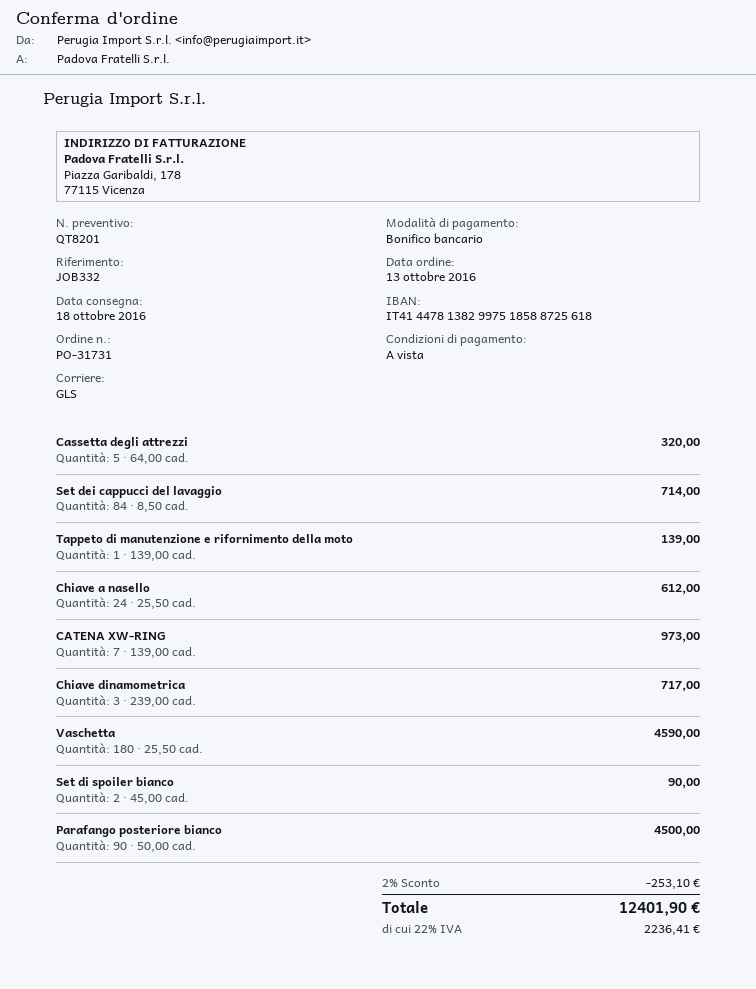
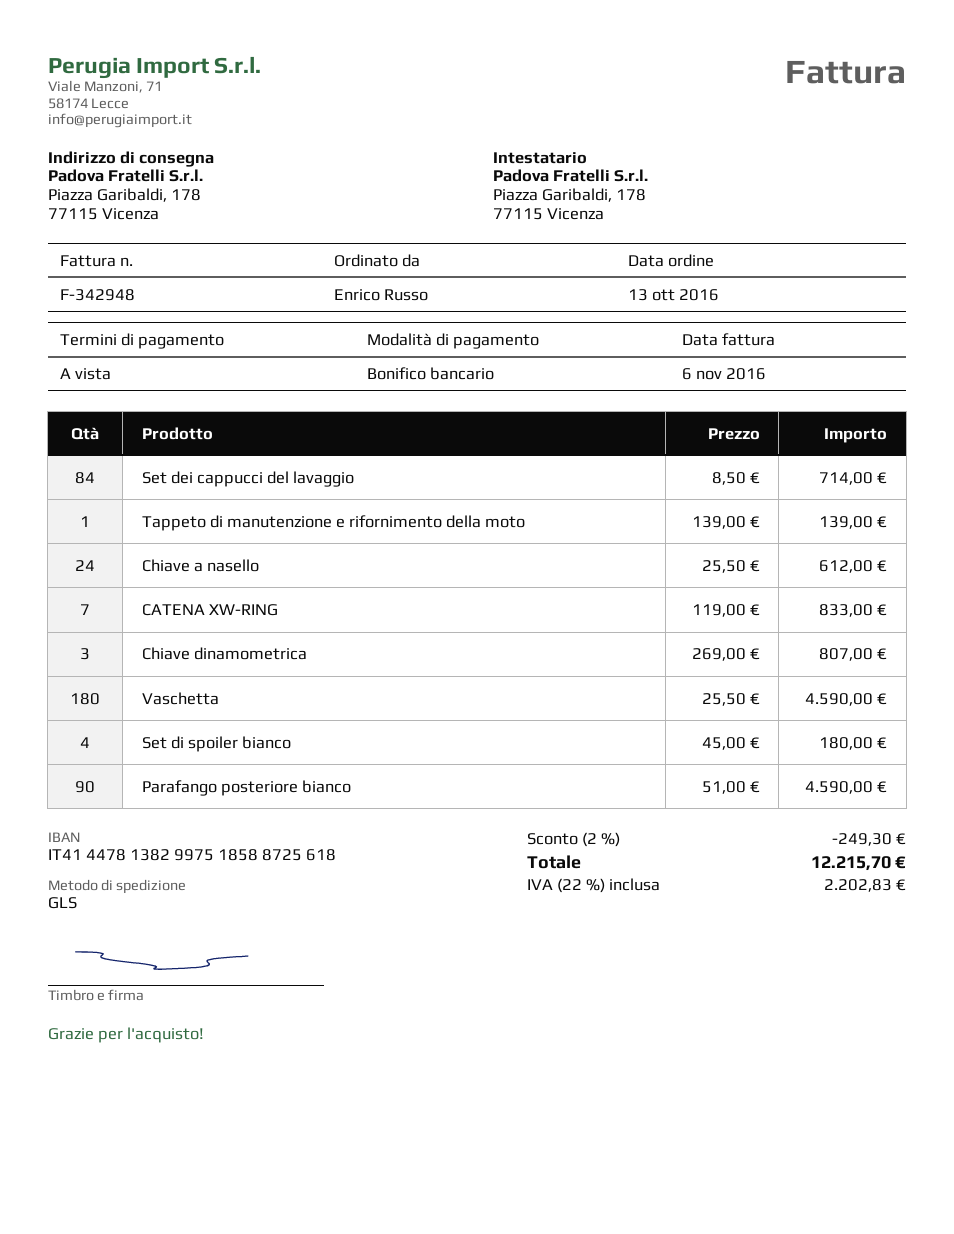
Cassetta degli attrezzi: 5 x 64.00 = 320.00 -> none
CATENA XW-RING: 7 x 139.00 = 973.00 -> 7 x 119.00 = 833.00
Chiave dinamometrica: 3 x 239.00 = 717.00 -> 3 x 269.00 = 807.00
Set di spoiler bianco: 2 x 45.00 = 90.00 -> 4 x 45.00 = 180.00
Parafango posteriore bianco: 90 x 50.00 = 4500.00 -> 90 x 51.00 = 4590.00
discount: 2% = 253.10 -> 2% = 249.30
tax: 22% = 2236.41 -> 22% = 2202.83
total: 12401.90 -> 12215.70

